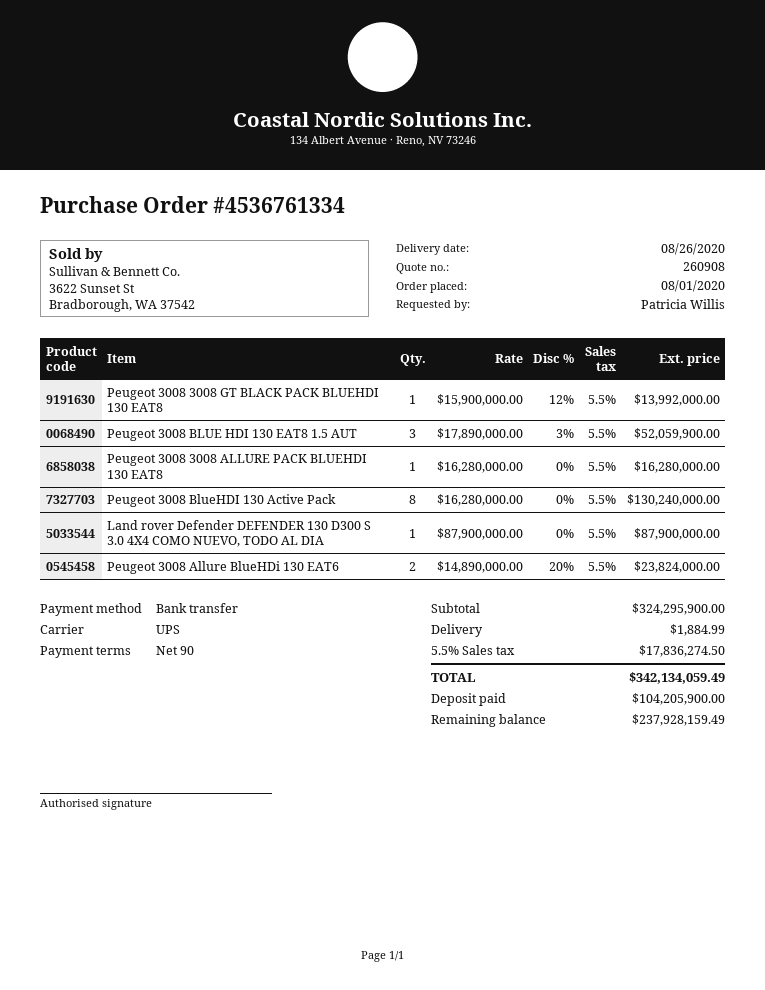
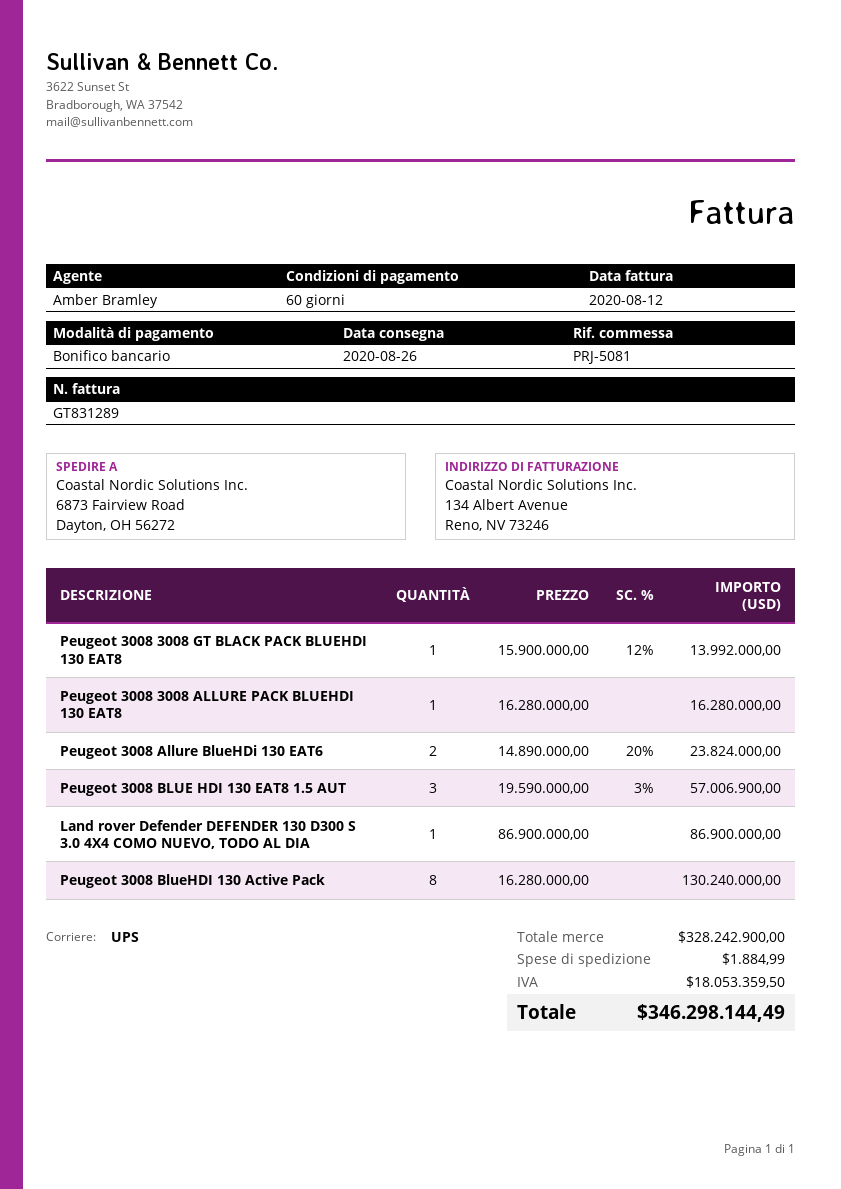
payment terms: 90 days -> 60 days
Peugeot 3008 BLUE HDI 130 EAT8 1.5 AUT: 3 x 17890000.00 - 3% = 52059900.00 -> 3 x 19590000.00 - 3% = 57006900.00
Land rover Defender DEFENDER 130 D300 S 3.0 4X4 COMO NUEVO, TODO AL DIA: 1 x 87900000.00 = 87900000.00 -> 1 x 86900000.00 = 86900000.00
subtotal: 324295900.00 -> 328242900.00
tax: 17836274.50 -> 18053359.50
total: 342134059.49 -> 346298144.49

